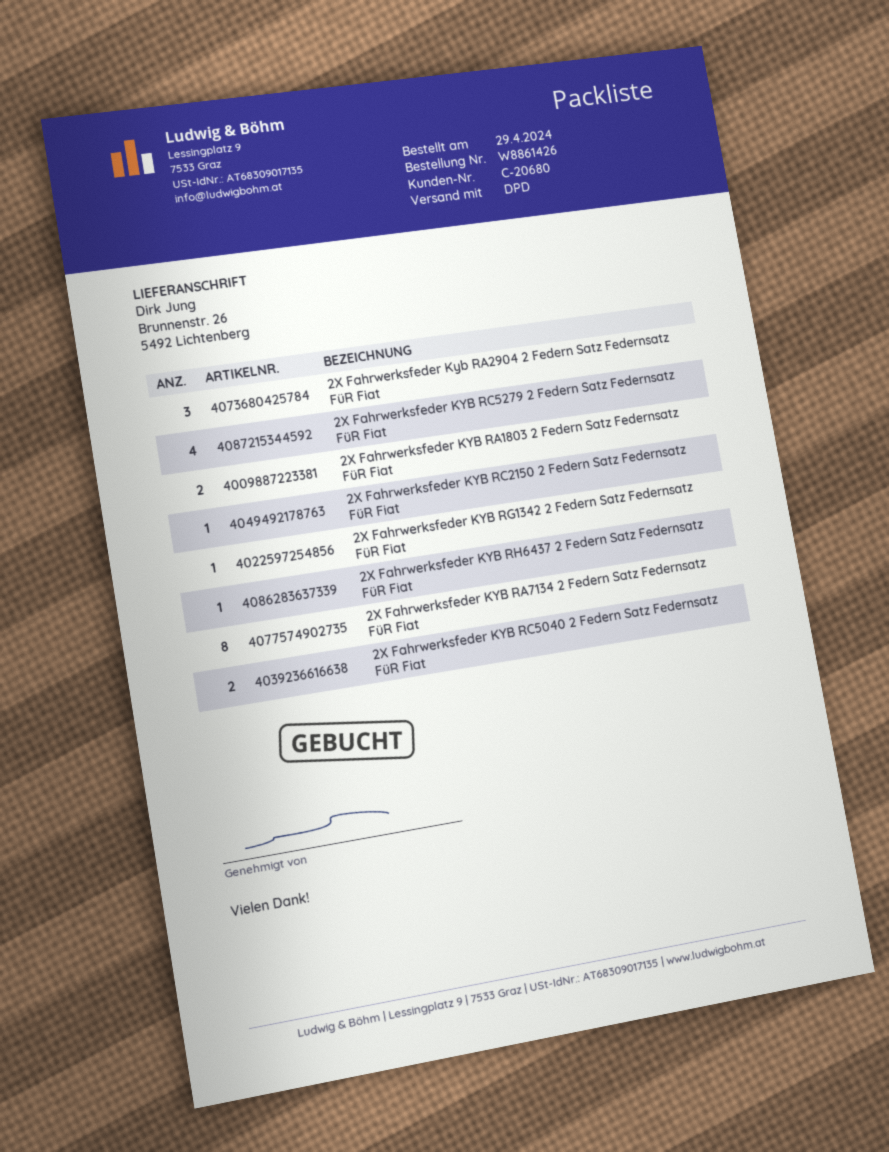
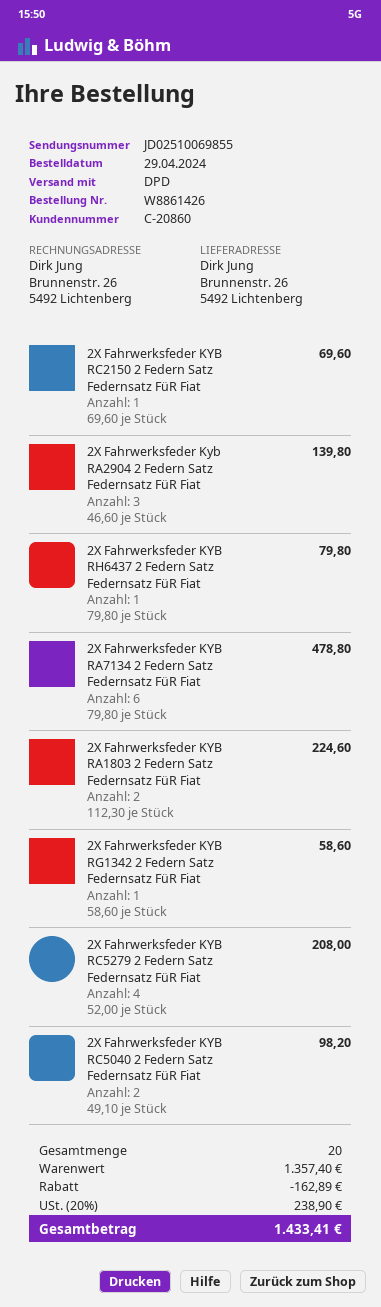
customer number: C-20680 -> C-20860
2X Fahrwerksfeder KYB RA7134 2 Federn Satz Federnsatz FüR Fiat: 8 -> 6

